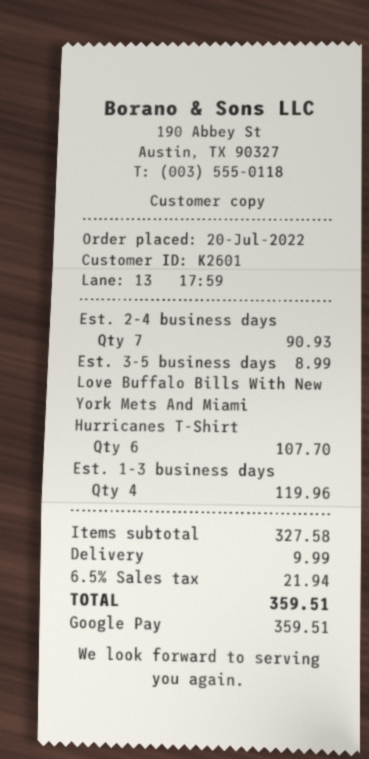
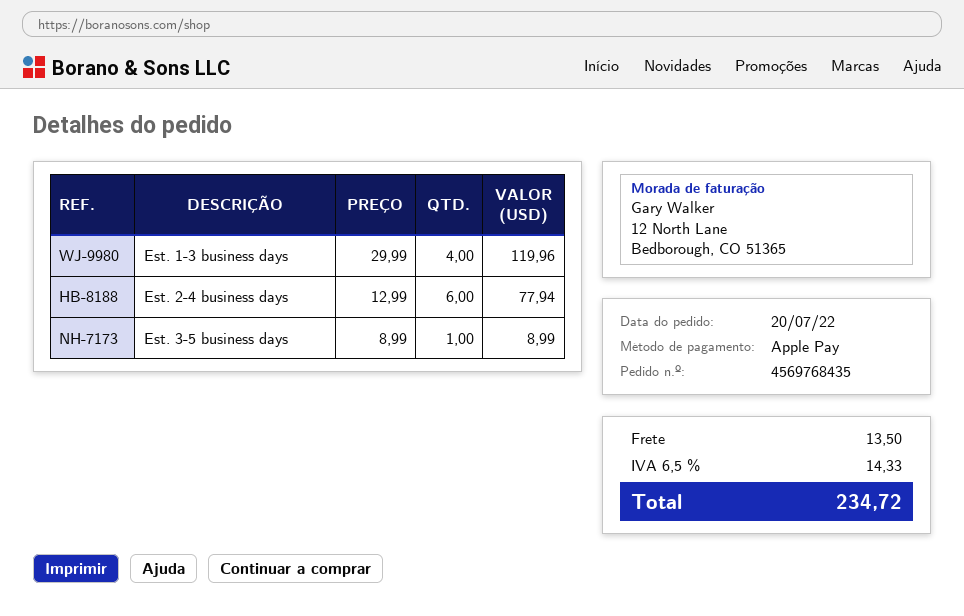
payment method: Google Pay -> Apple Pay
Est. 2-4 business days: 7 for 90.93 -> 6 for 77.94
Love Buffalo Bills With New York Mets And Miami Hurricanes T-Shirt: 6 for 107.70 -> none
shipping: 9.99 -> 13.50
tax: 6.5% = 21.94 -> 6.5% = 14.33
total: 359.51 -> 234.72

